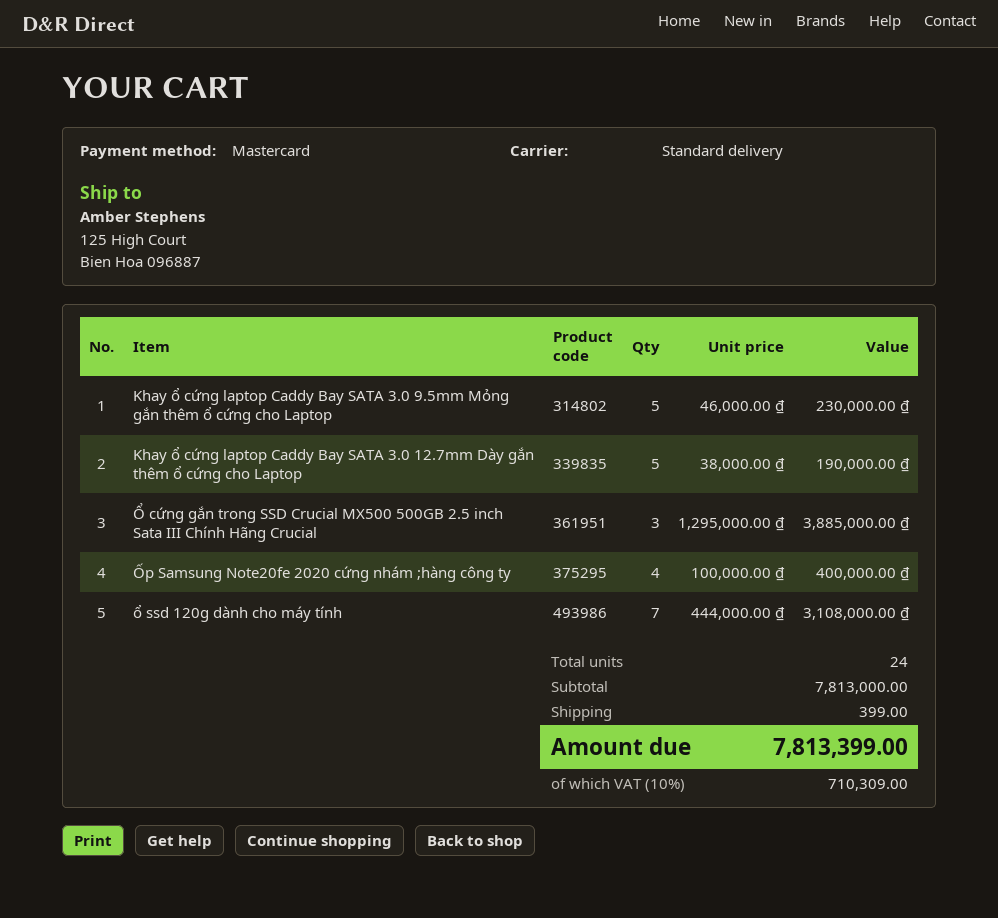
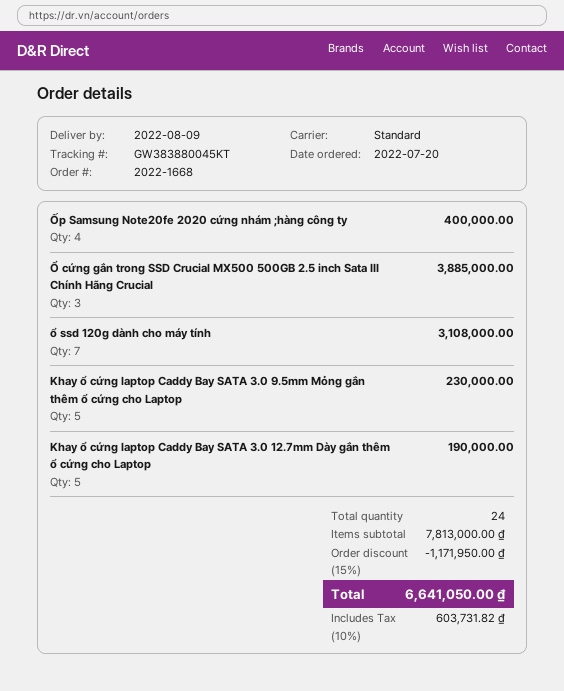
discount: none -> 15% = 1171950.00
shipping: 399.00 -> none
tax: 10% = 710309.00 -> 10% = 603731.82
total: 7813399.00 -> 6641050.00

